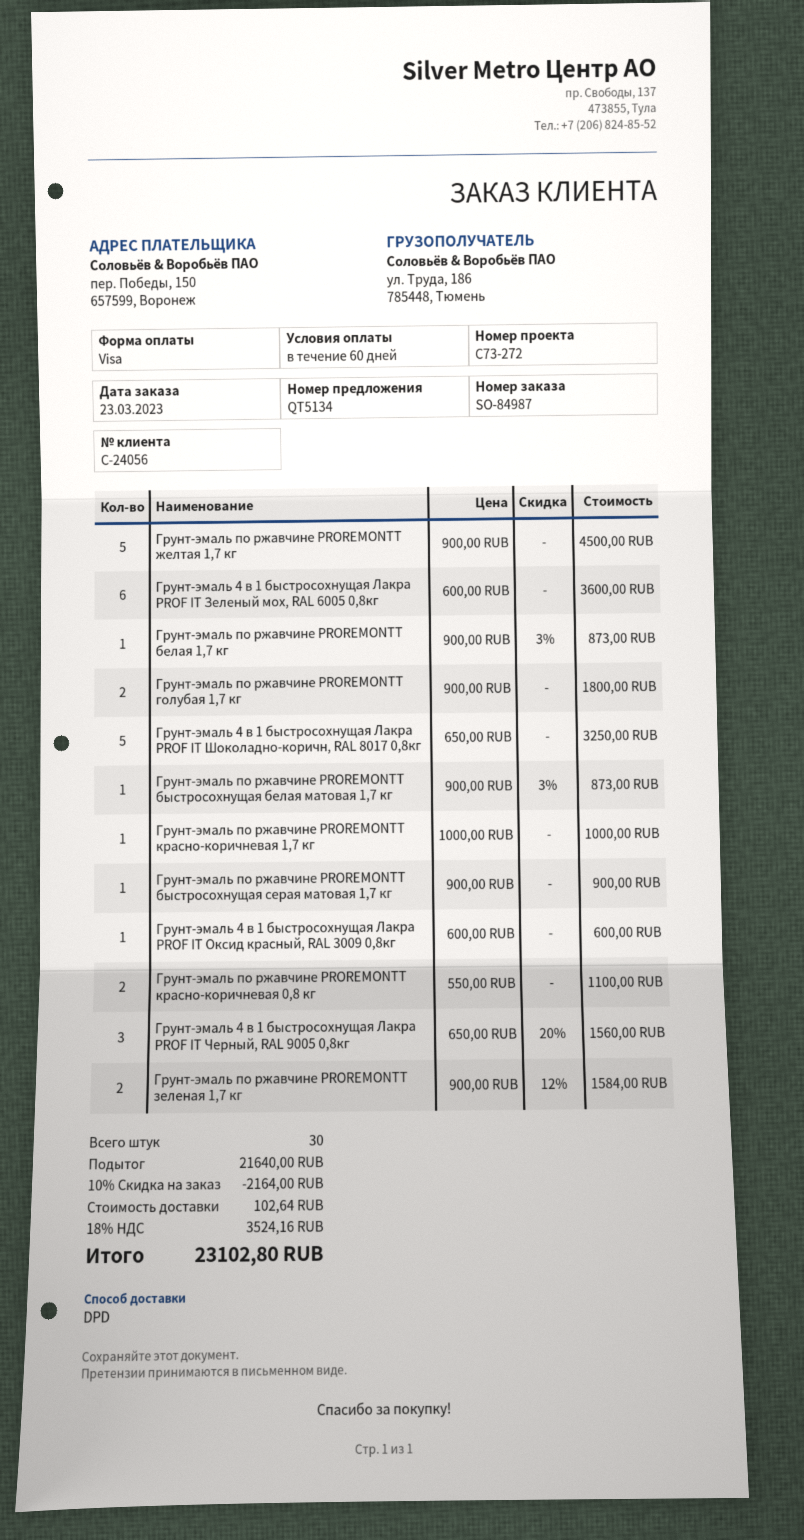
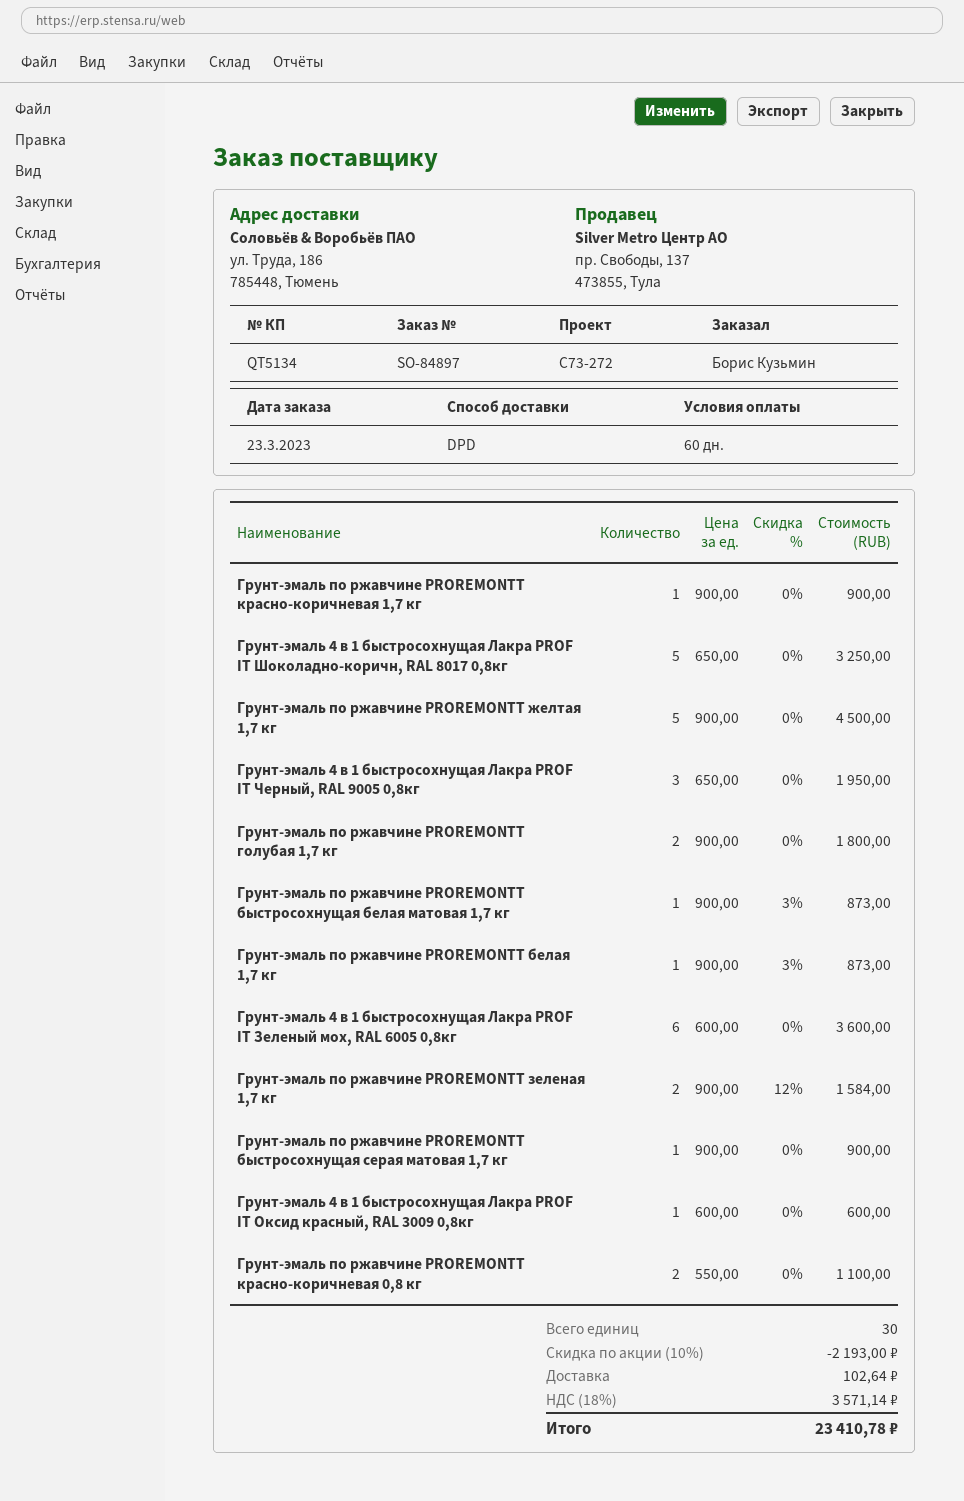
order number: SO-84987 -> SO-84897
Грунт-эмаль по ржавчине PROREMONTT красно-коричневая 1,7 кг: 1 x 1000.00 = 1000.00 -> 1 x 900.00 = 900.00
Грунт-эмаль 4 в 1 быстросохнущая Лакра PROF IT Черный, RAL 9005 0,8кг: 3 x 650.00 - 20% = 1560.00 -> 3 x 650.00 = 1950.00
discount: 10% = 2164.00 -> 10% = 2193.00
tax: 18% = 3524.16 -> 18% = 3571.14
total: 23102.80 -> 23410.78

